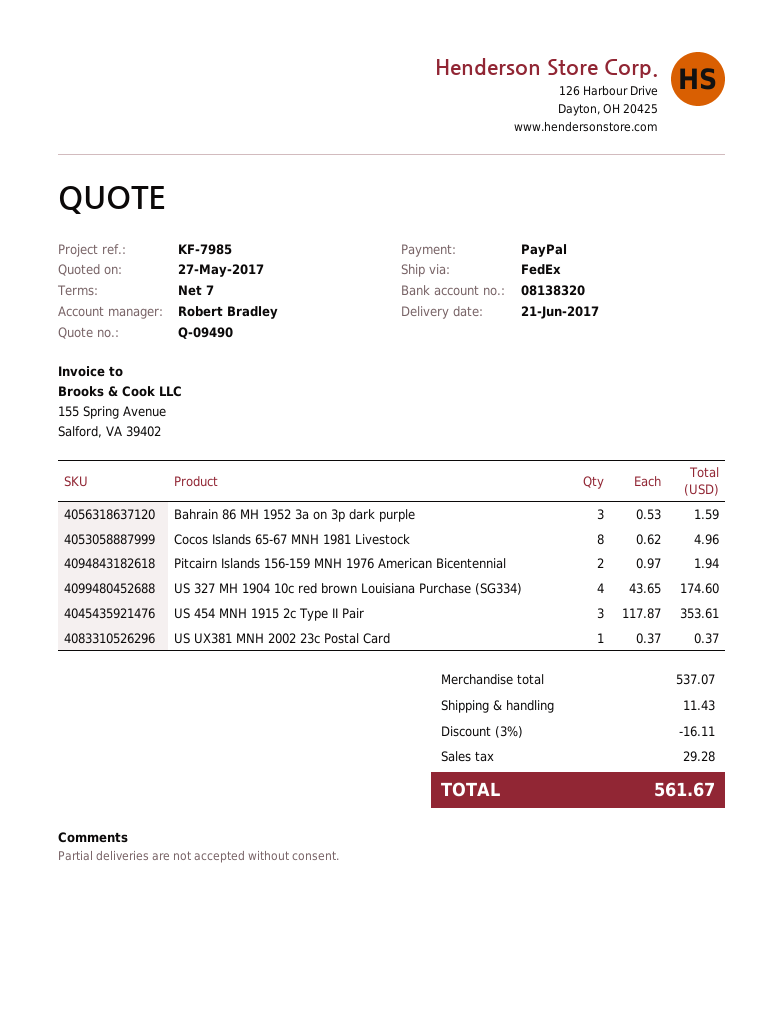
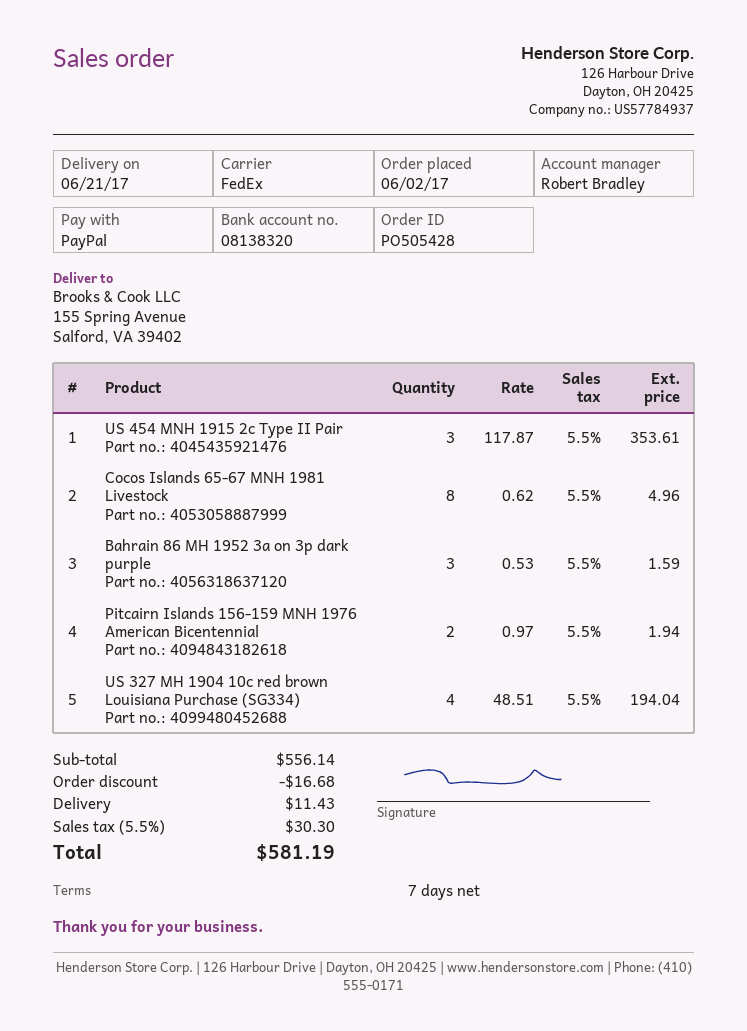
US 327 MH 1904 10c red brown Louisiana Purchase (SG334): 4 x 43.65 = 174.60 -> 4 x 48.51 = 194.04
US UX381 MNH 2002 23c Postal Card: 1 x 0.37 = 0.37 -> none
subtotal: 537.07 -> 556.14
discount: 16.11 -> 16.68
tax: 29.28 -> 30.30
total: 561.67 -> 581.19

